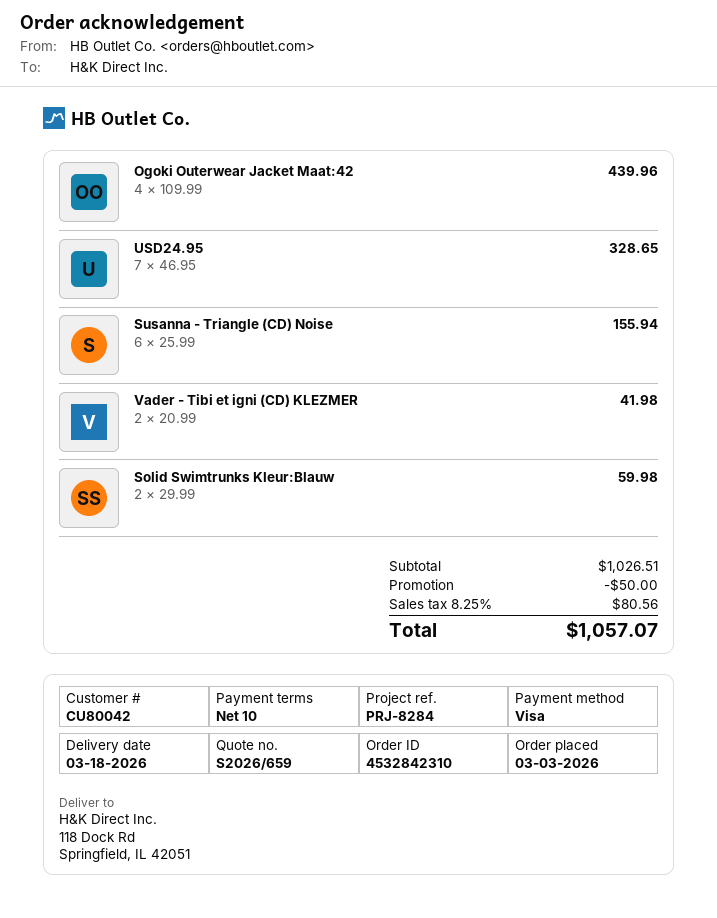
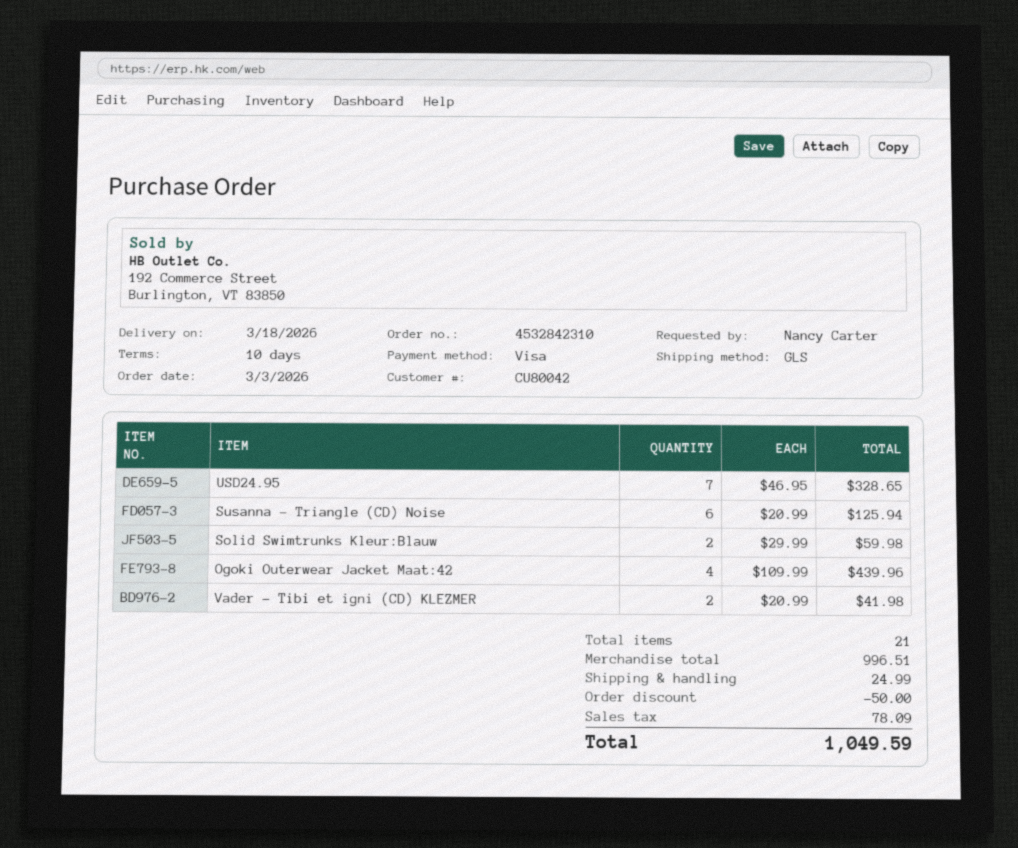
Susanna - Triangle (CD) Noise: 6 x 25.99 = 155.94 -> 6 x 20.99 = 125.94
subtotal: 1026.51 -> 996.51
shipping: none -> 24.99
tax: 80.56 -> 78.09
total: 1057.07 -> 1049.59

